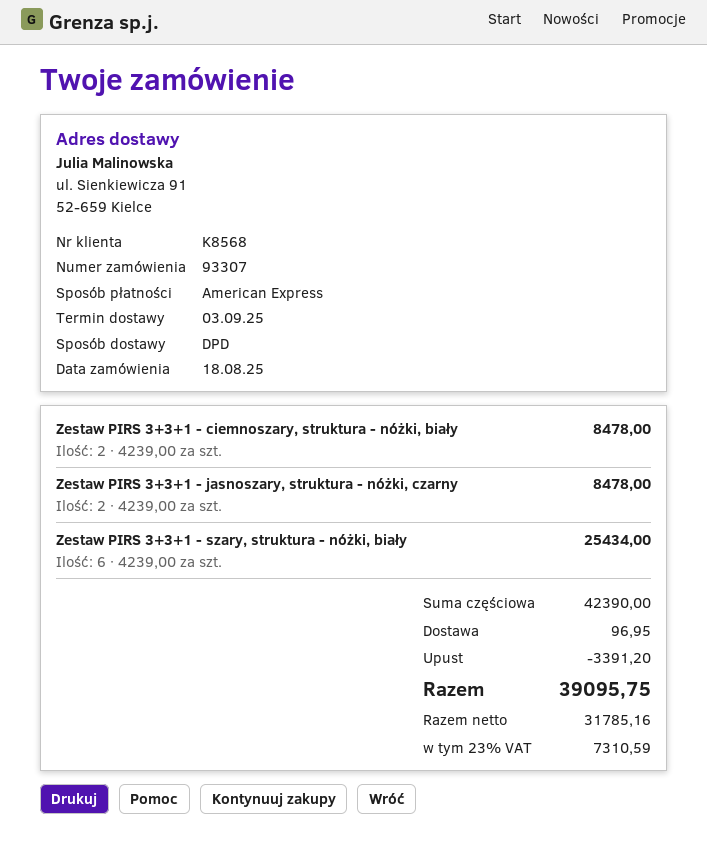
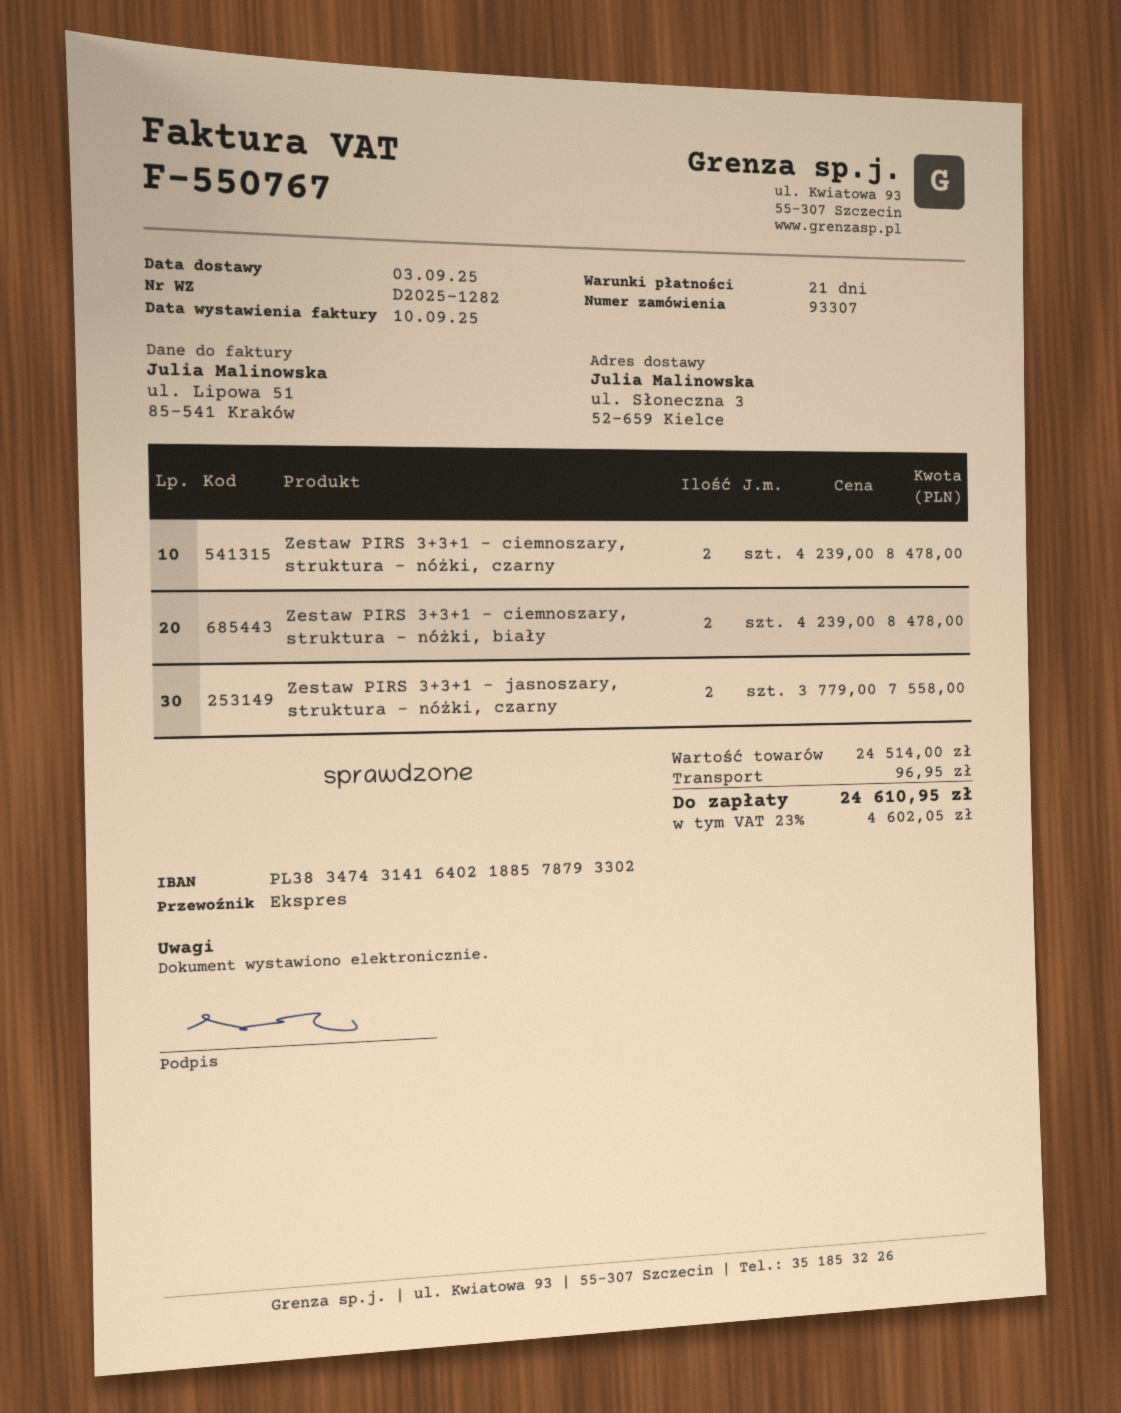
shipping method: DPD -> express
ship to: ul. Sienkiewicza 91, 52-659 Kielce -> ul. Słoneczna 3, 52-659 Kielce
Zestaw PIRS 3+3+1 - jasnoszary, struktura - nóżki, czarny: 2 x 4239.00 = 8478.00 -> 2 x 3779.00 = 7558.00
Zestaw PIRS 3+3+1 - szary, struktura - nóżki, biały: 6 x 4239.00 = 25434.00 -> none
Zestaw PIRS 3+3+1 - ciemnoszary, struktura - nóżki, czarny: none -> 2 x 4239.00 = 8478.00
subtotal: 42390.00 -> 24514.00
discount: 3391.20 -> none
tax: 23% = 7310.59 -> 23% = 4602.05
total: 39095.75 -> 24610.95

